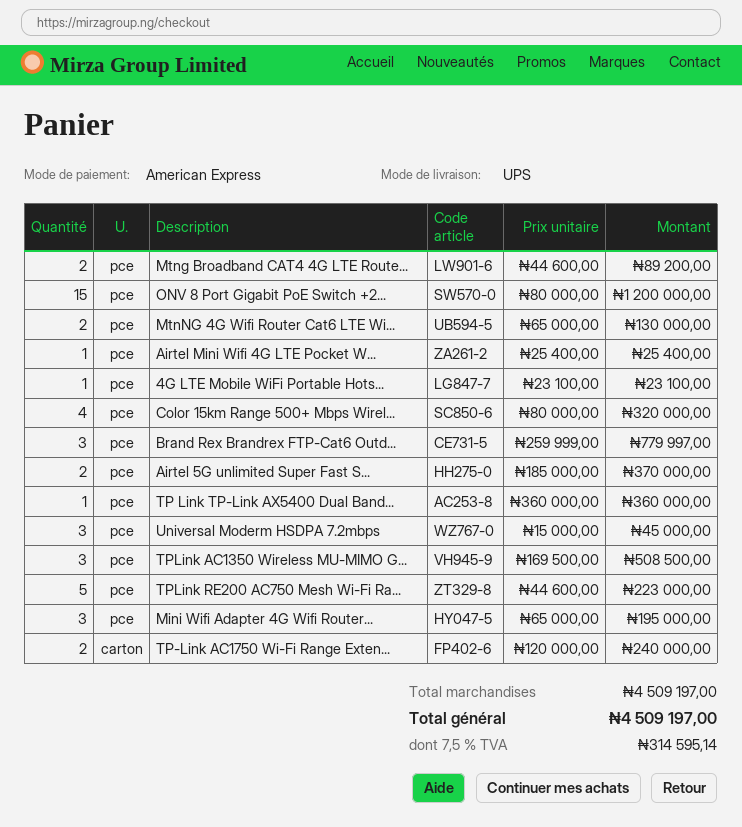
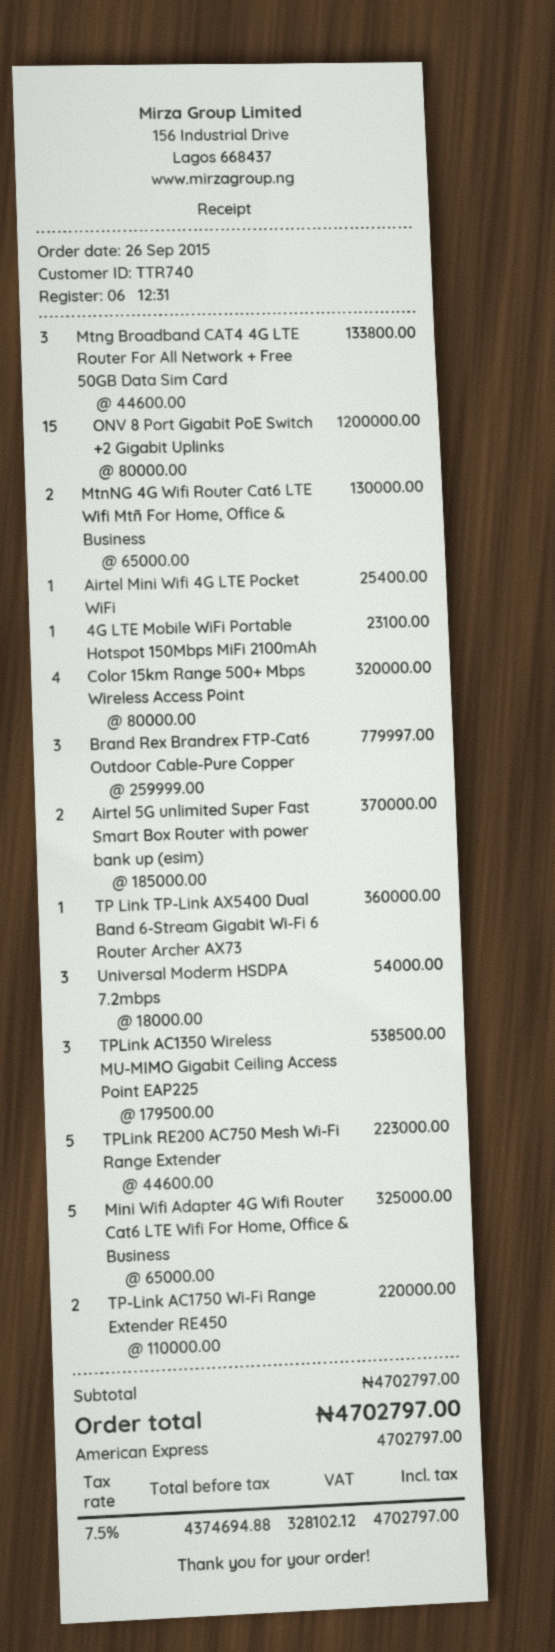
Mtng Broadband CAT4 4G LTE Route...: 2 x 44600.00 = 89200.00 -> 3 x 44600.00 = 133800.00
Universal Moderm HSDPA 7.2mbps: 3 x 15000.00 = 45000.00 -> 3 x 18000.00 = 54000.00
TPLink AC1350 Wireless MU-MIMO G...: 3 x 169500.00 = 508500.00 -> 3 x 179500.00 = 538500.00
Mini Wifi Adapter 4G Wifi Router...: 3 x 65000.00 = 195000.00 -> 5 x 65000.00 = 325000.00
TP-Link AC1750 Wi-Fi Range Exten...: 2 x 120000.00 = 240000.00 -> 2 x 110000.00 = 220000.00
subtotal: 4509197.00 -> 4702797.00
tax: 7.5% = 314595.14 -> 7.5% = 328102.12
total: 4509197.00 -> 4702797.00

